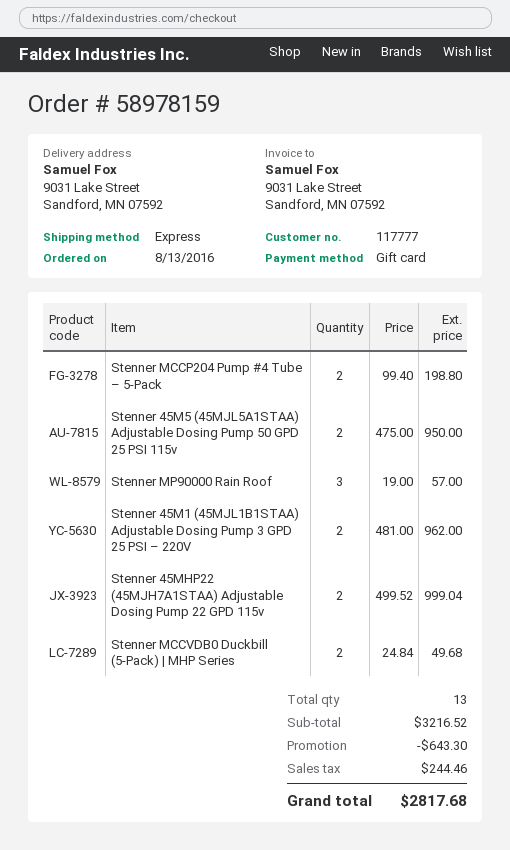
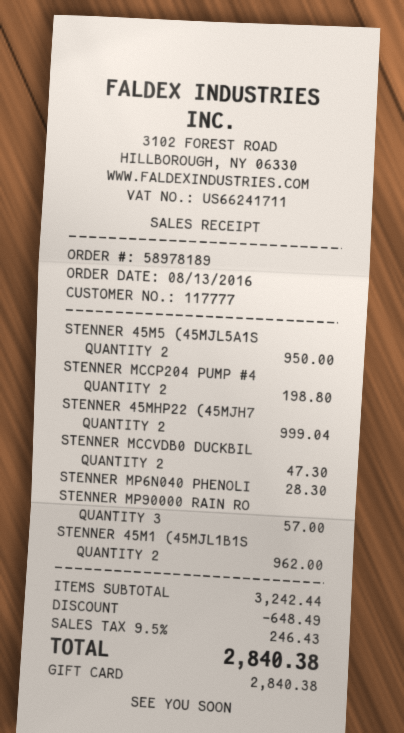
order number: 58978159 -> 58978189
Stenner MCCVDB0 Duckbill (5-Pack) | MHP Series: 2 for 49.68 -> 2 for 47.30
STENNER MP6N040 PHENOLI: none -> 1 for 28.30
subtotal: 3216.52 -> 3242.44
discount: 643.30 -> 648.49
tax: 244.46 -> 246.43
total: 2817.68 -> 2840.38

